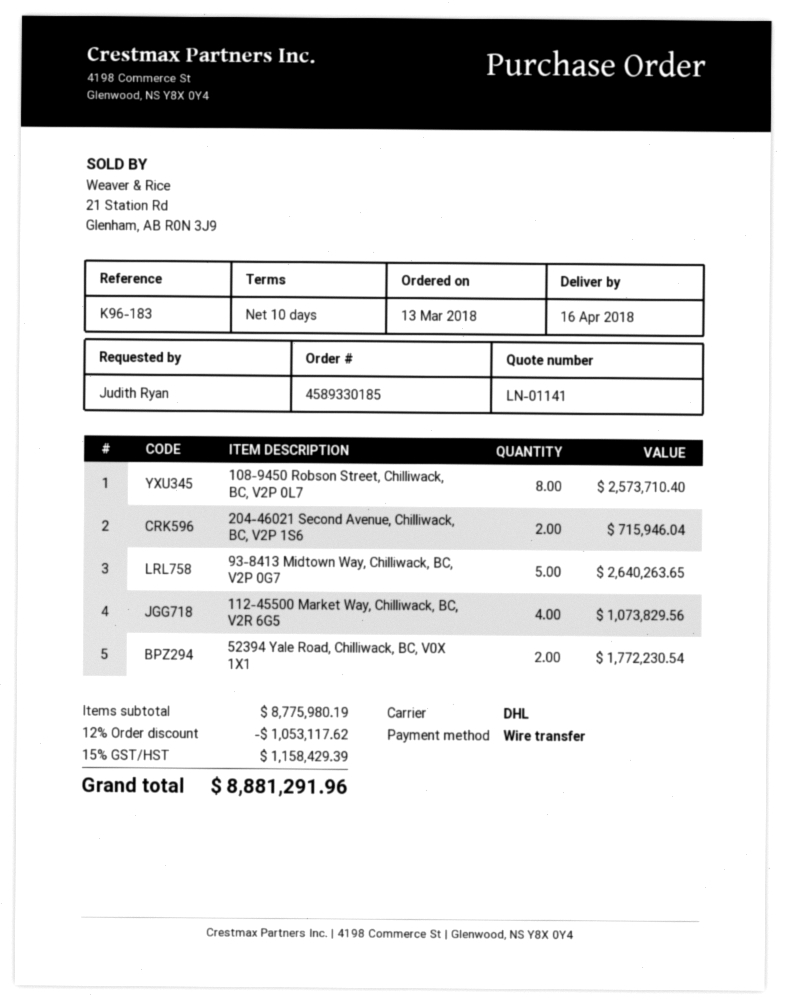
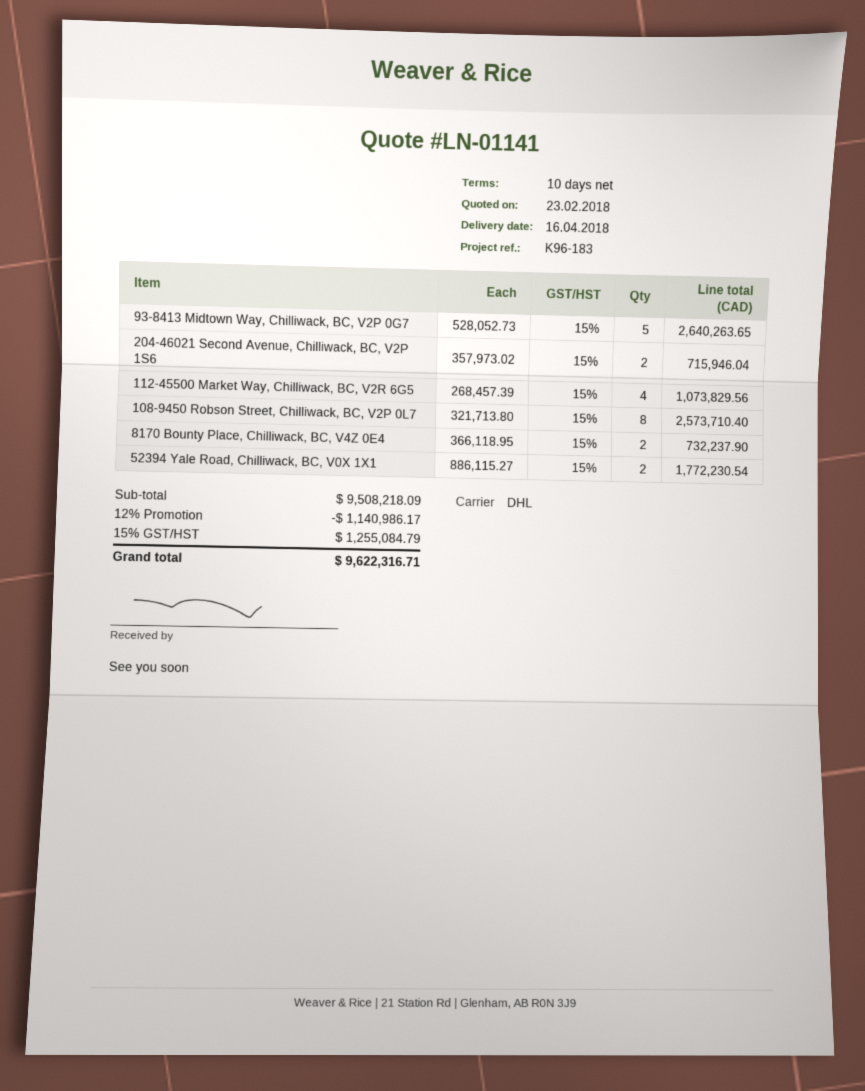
8170 Bounty Place, Chilliwack, BC, V4Z 0E4: none -> 2 for 732237.90
subtotal: 8775980.19 -> 9508218.09
discount: 12% = 1053117.62 -> 12% = 1140986.17
tax: 15% = 1158429.39 -> 15% = 1255084.79
total: 8881291.96 -> 9622316.71

